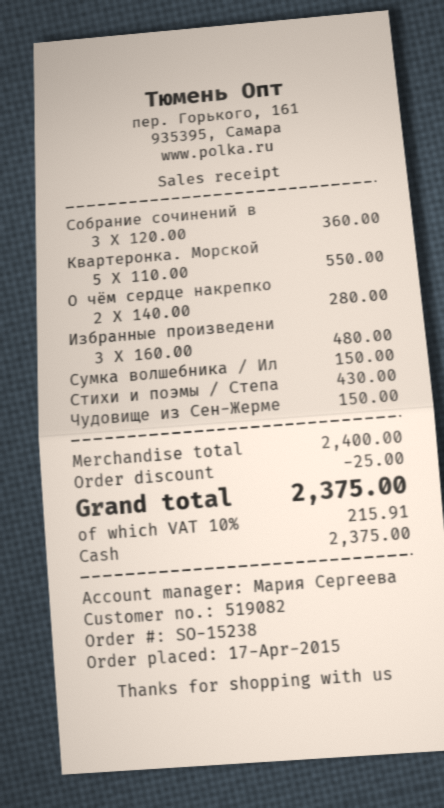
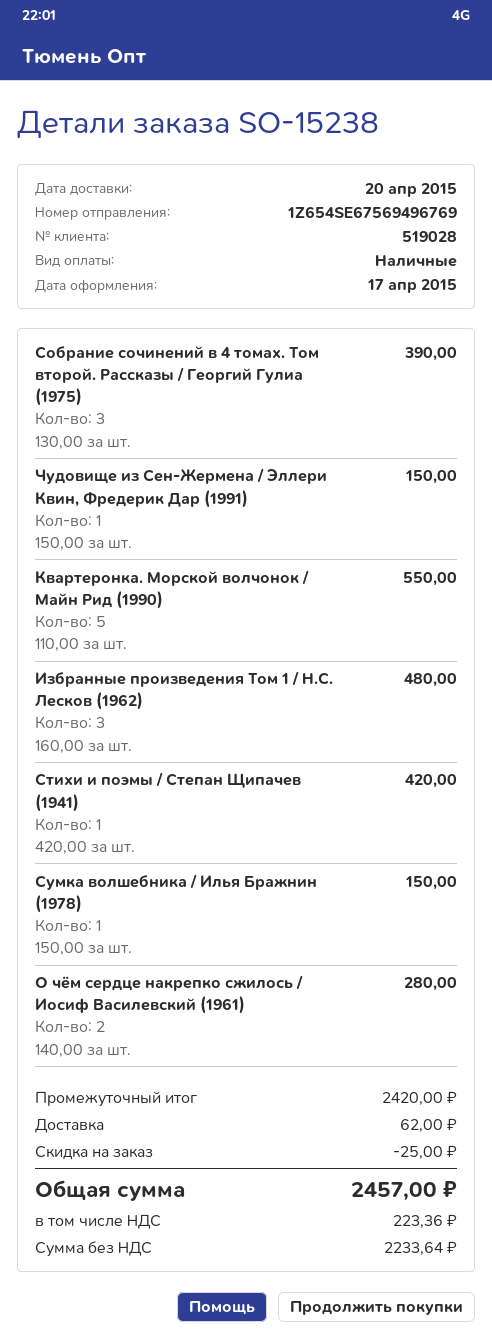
customer number: 519082 -> 519028
Собрание сочинений в: 3 x 120.00 = 360.00 -> 3 x 130.00 = 390.00
Стихи и поэмы / Степа: 1 x 430.00 = 430.00 -> 1 x 420.00 = 420.00
subtotal: 2400.00 -> 2420.00
shipping: none -> 62.00
tax: 215.91 -> 223.36
total: 2375.00 -> 2457.00

